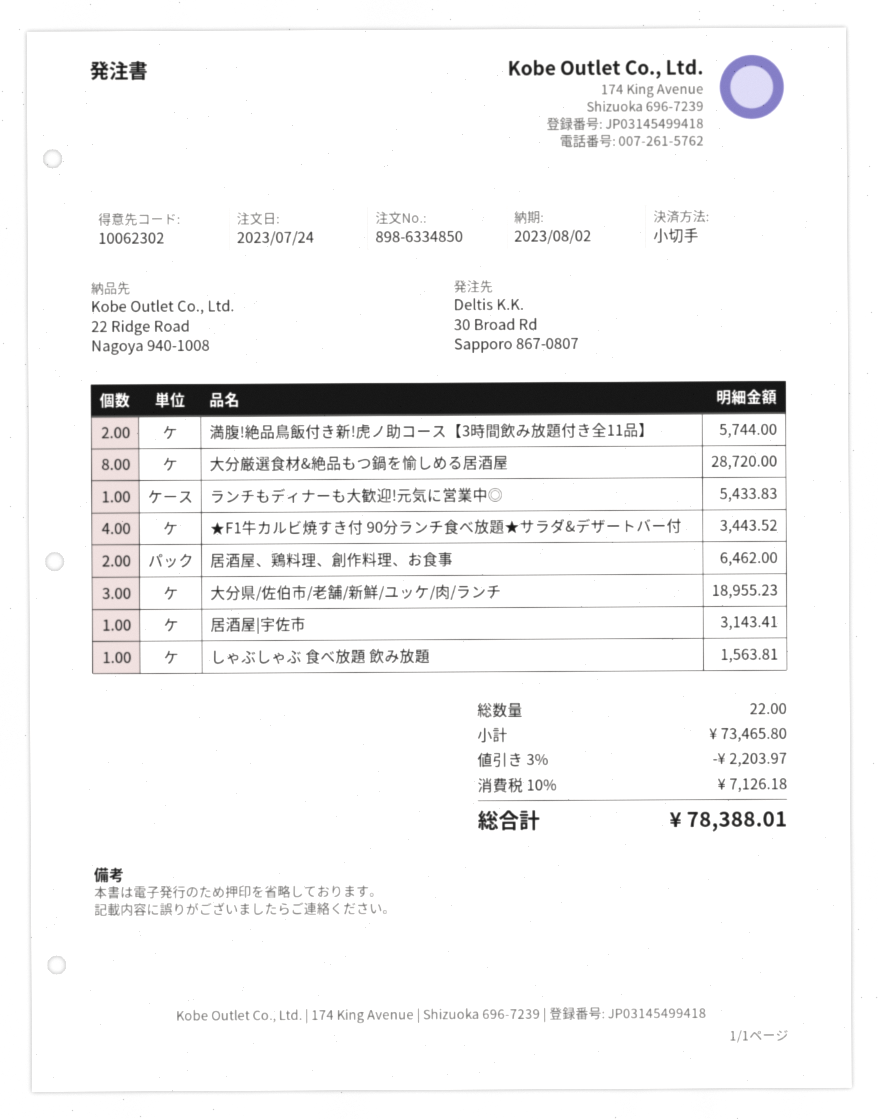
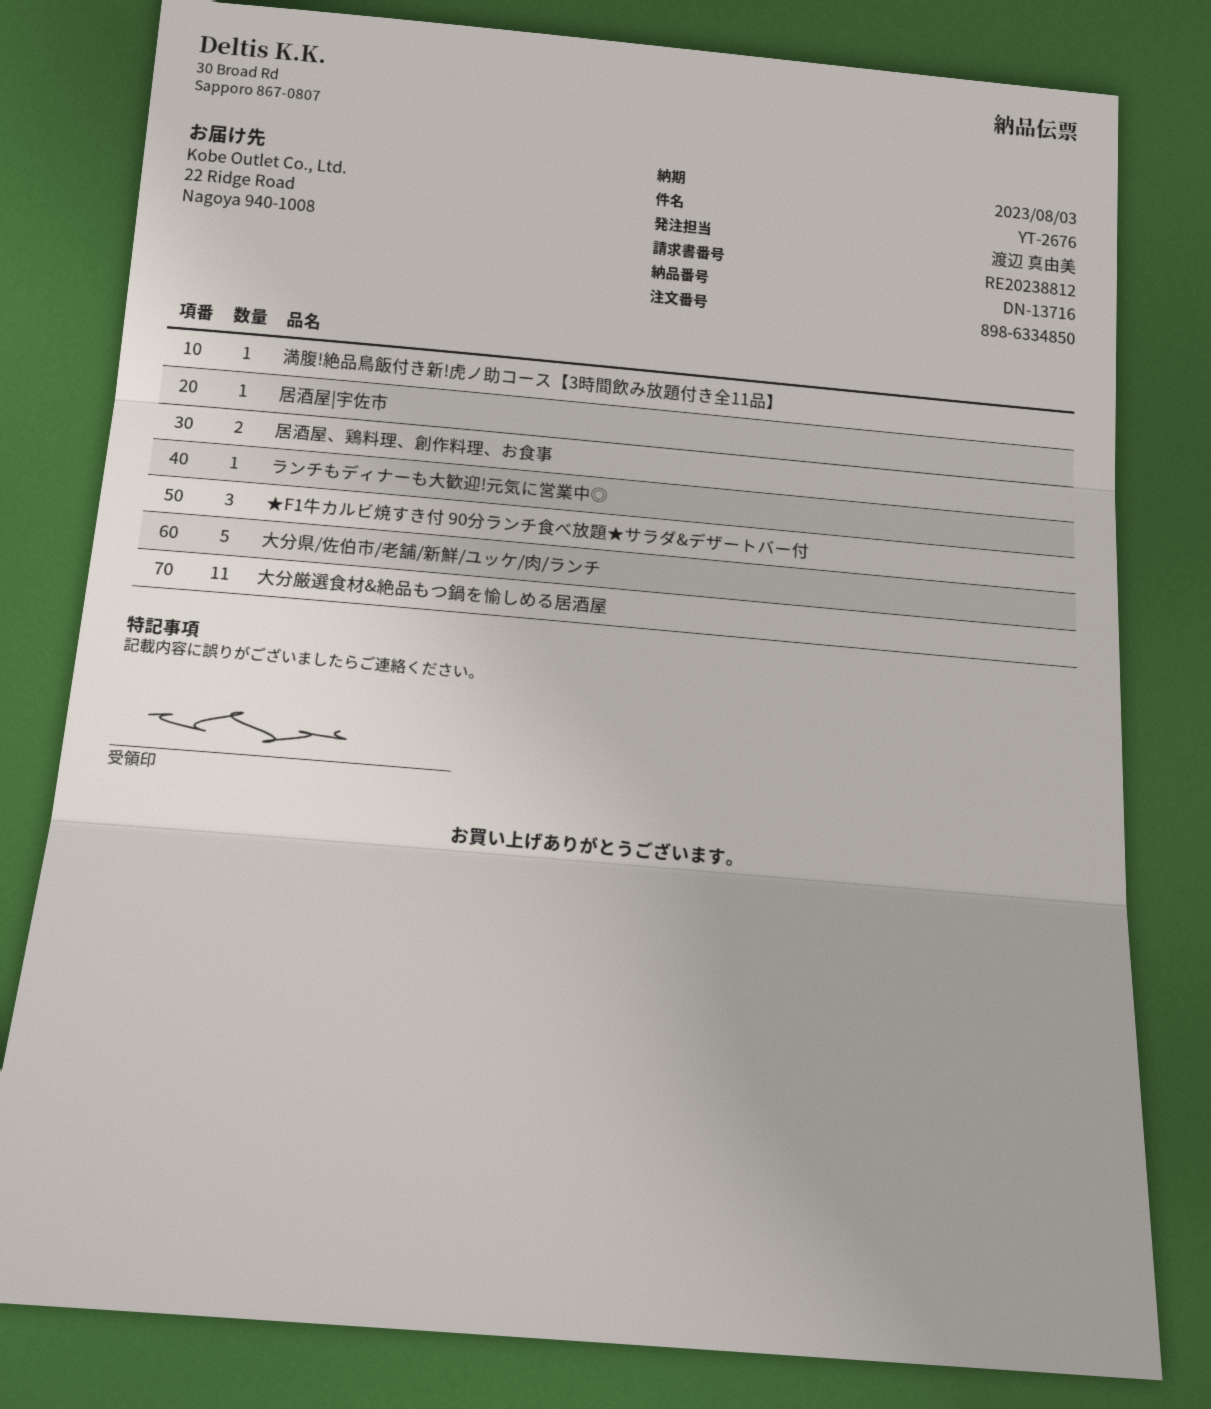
delivery date: 2023-08-02 -> 2023-08-03
満腹!絶品鳥飯付き新!虎ノ助コース【3時間飲み放題付き全11品】: 2 -> 1
大分厳選食材&絶品もつ鍋を愉しめる居酒屋: 8 -> 11
★F1牛カルビ焼すき付 90分ランチ食べ放題★サラダ&デザートバー付: 4 -> 3
大分県/佐伯市/老舗/新鮮/ユッケ/肉/ランチ: 3 -> 5
しゃぶしゃぶ 食べ放題 飲み放題: 1 -> none

